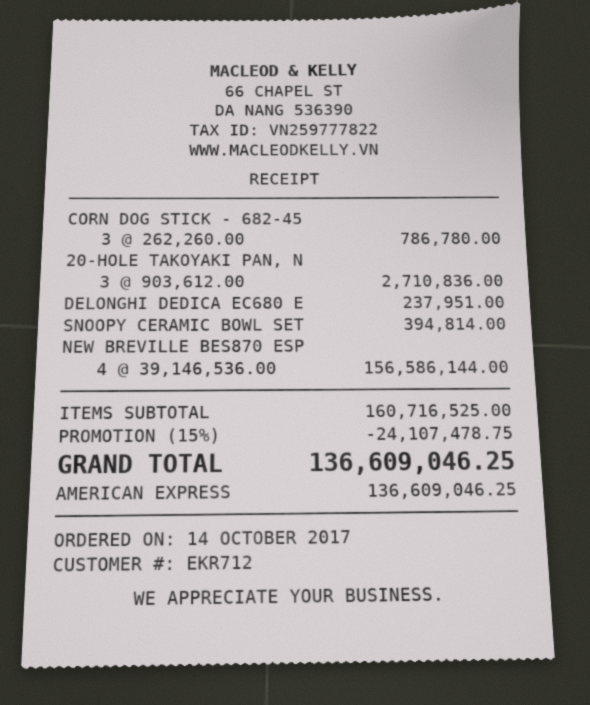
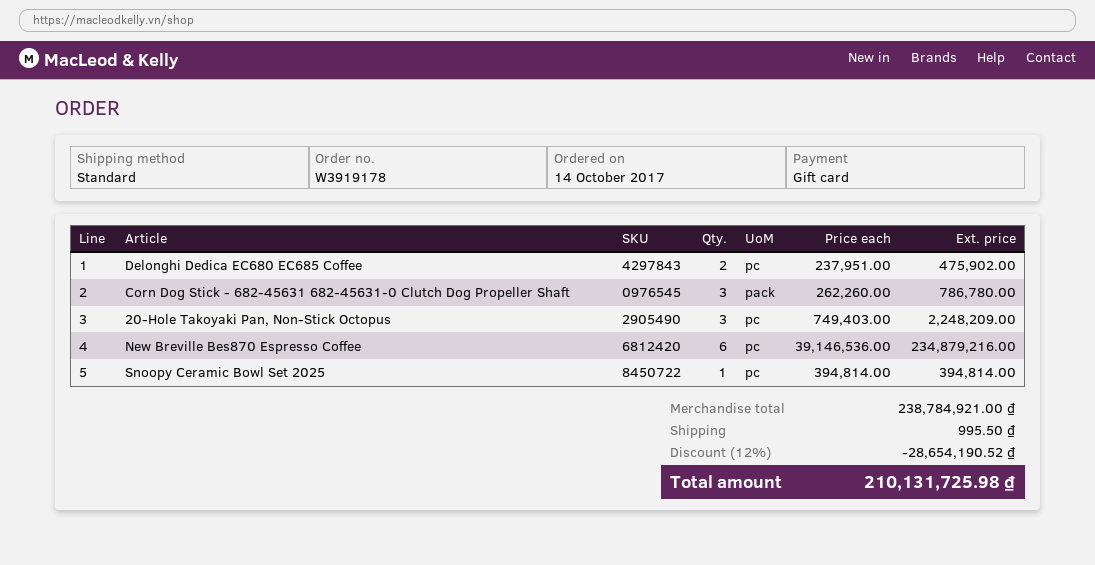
payment method: American Express -> gift card
20-HOLE TAKOYAKI PAN, N: 3 x 903612.00 = 2710836.00 -> 3 x 749403.00 = 2248209.00
DELONGHI DEDICA EC680 E: 1 x 237951.00 = 237951.00 -> 2 x 237951.00 = 475902.00
NEW BREVILLE BES870 ESP: 4 x 39146536.00 = 156586144.00 -> 6 x 39146536.00 = 234879216.00
subtotal: 160716525.00 -> 238784921.00
discount: 15% = 24107478.75 -> 12% = 28654190.52
shipping: none -> 995.50
total: 136609046.25 -> 210131725.98

